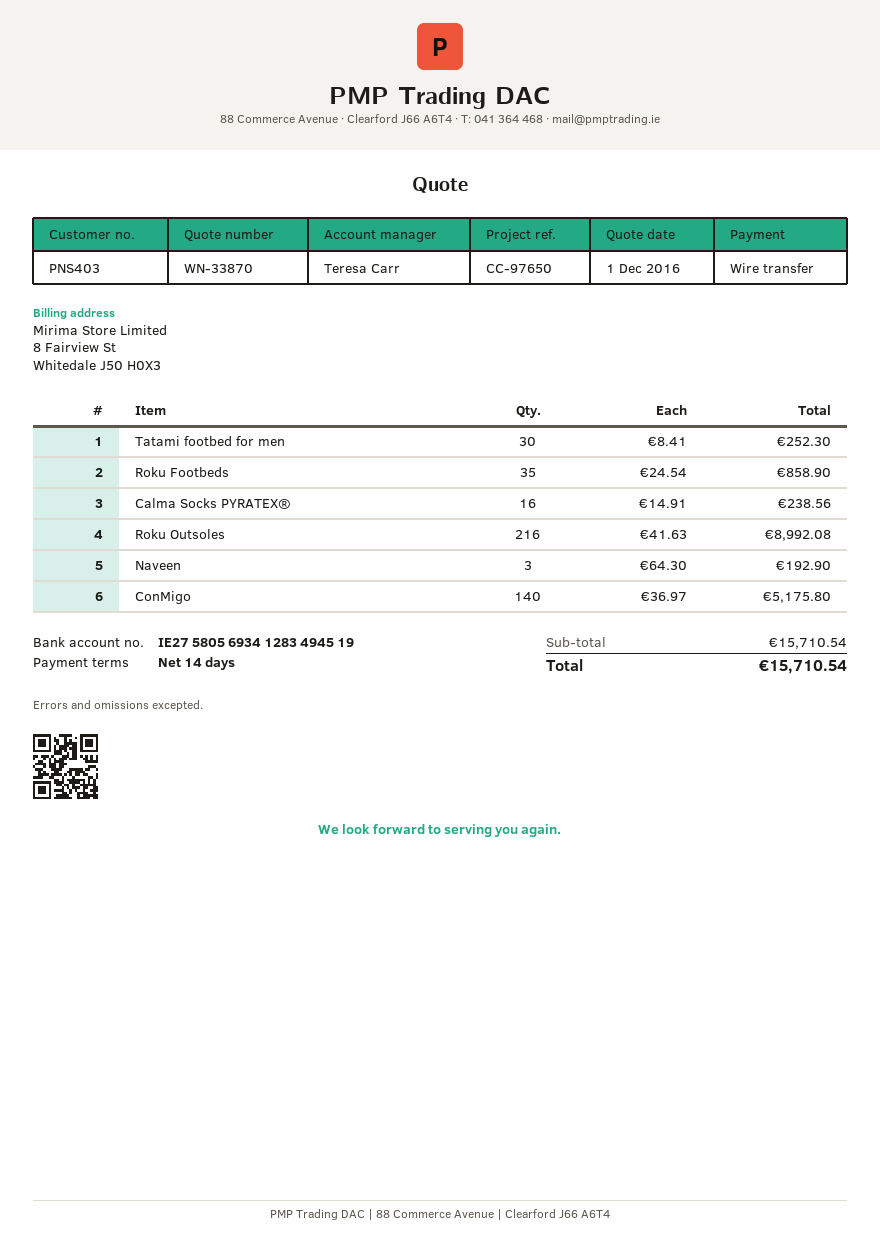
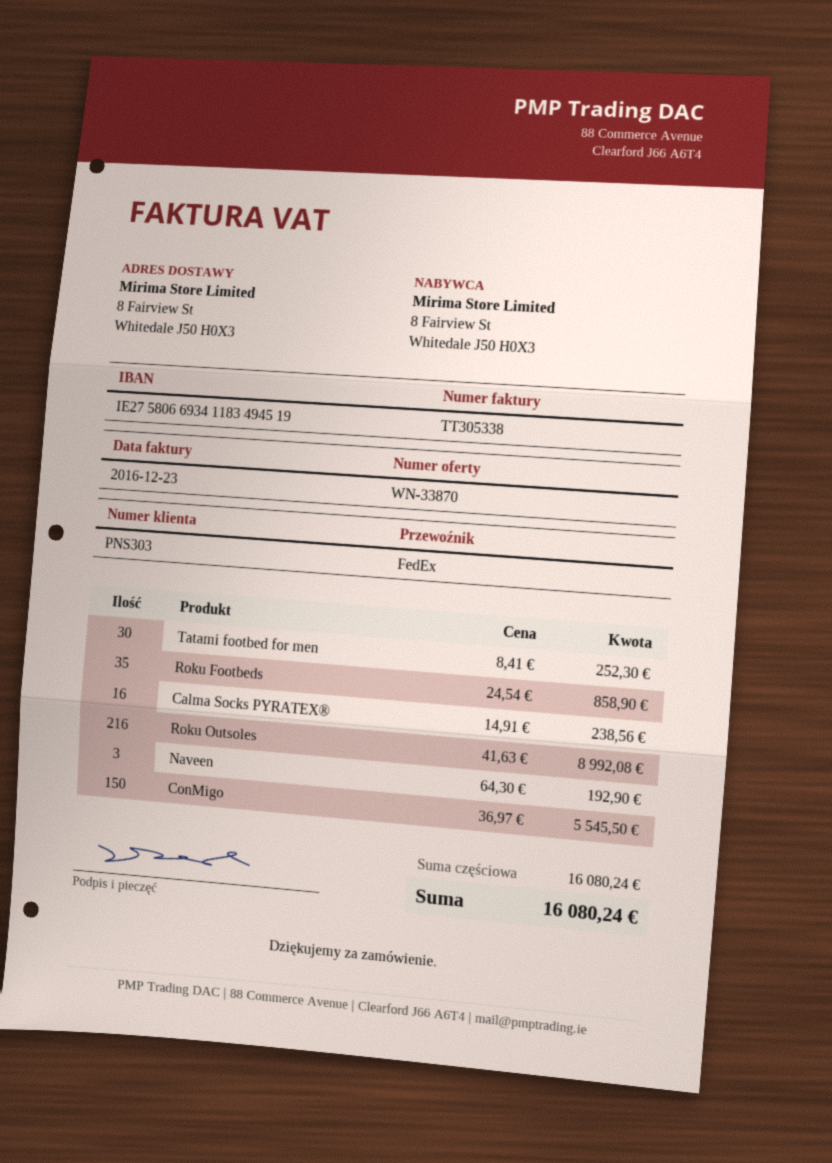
customer number: PNS403 -> PNS303
bank account: IE27580569341283494519 -> IE27580669341183494519
ConMigo: 140 x 36.97 = 5175.80 -> 150 x 36.97 = 5545.50
subtotal: 15710.54 -> 16080.24
total: 15710.54 -> 16080.24

